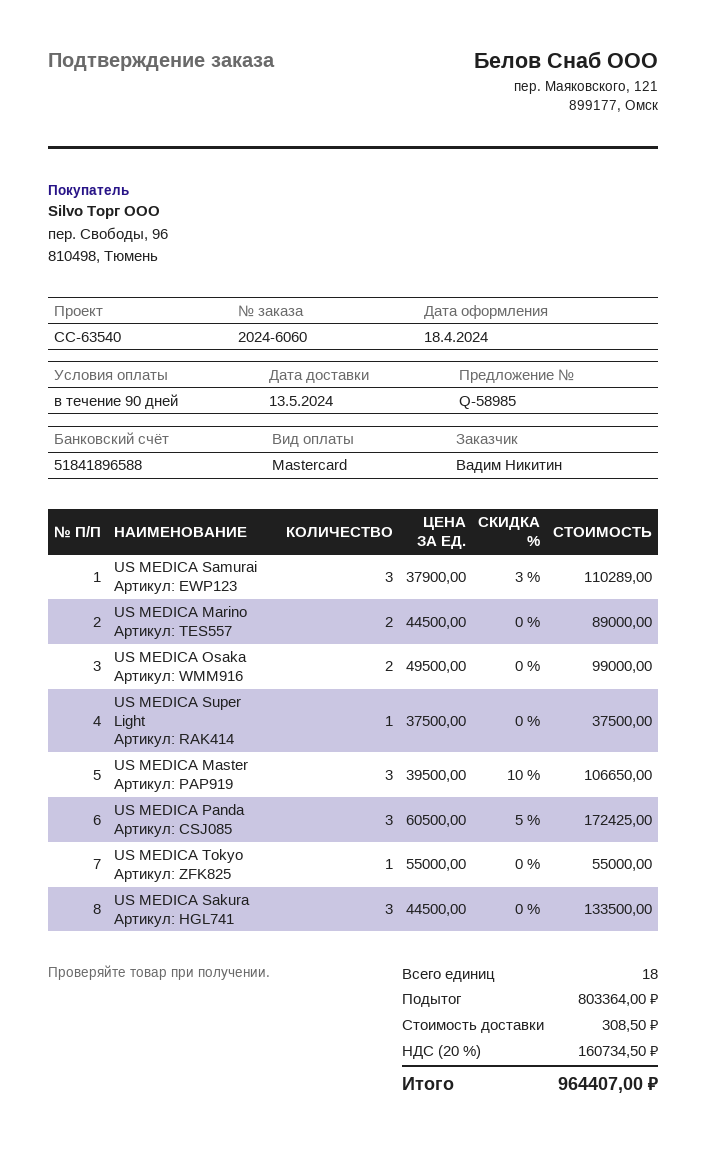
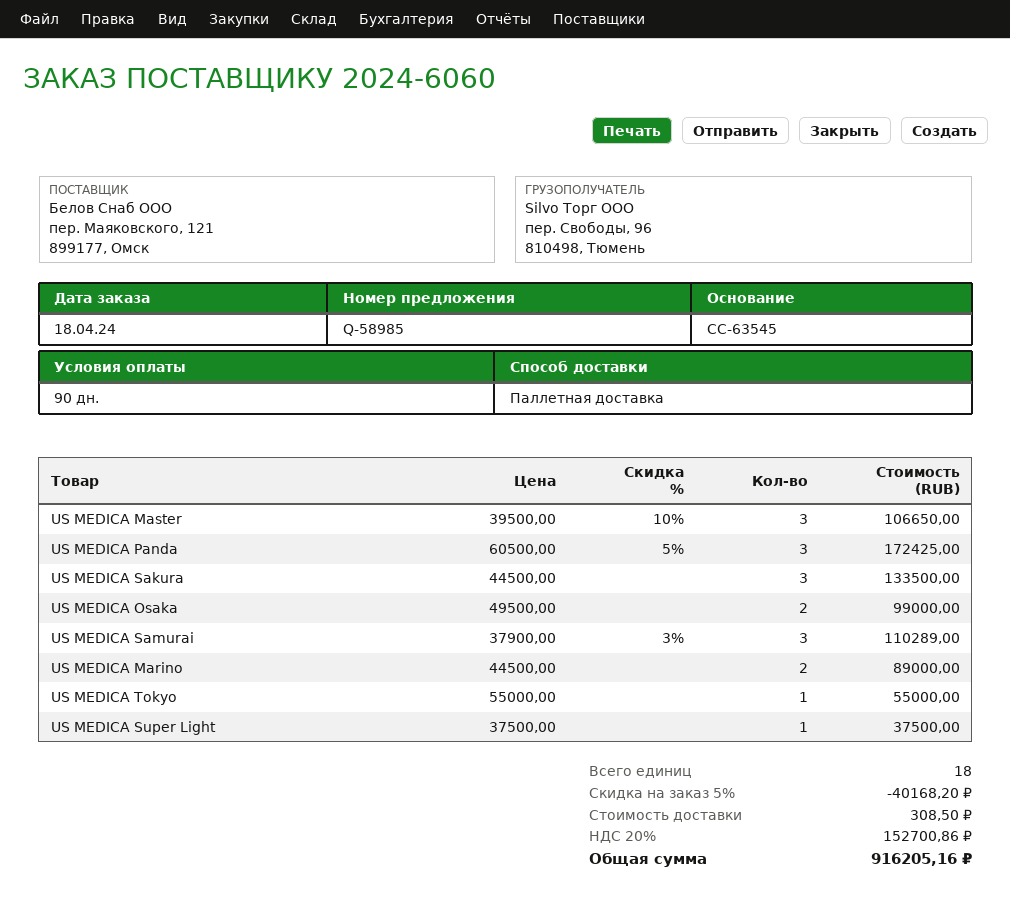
reference: CC-63540 -> CC-63545
discount: none -> 5% = 40168.20
tax: 20% = 160734.50 -> 20% = 152700.86
total: 964407.00 -> 916205.16

